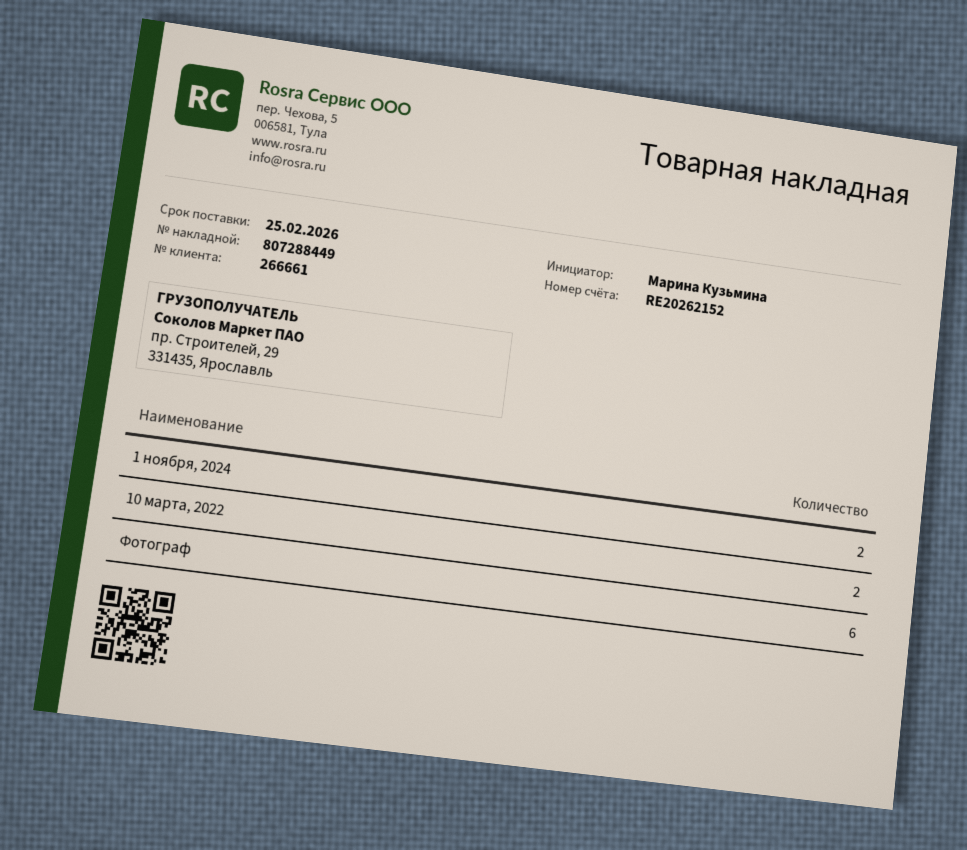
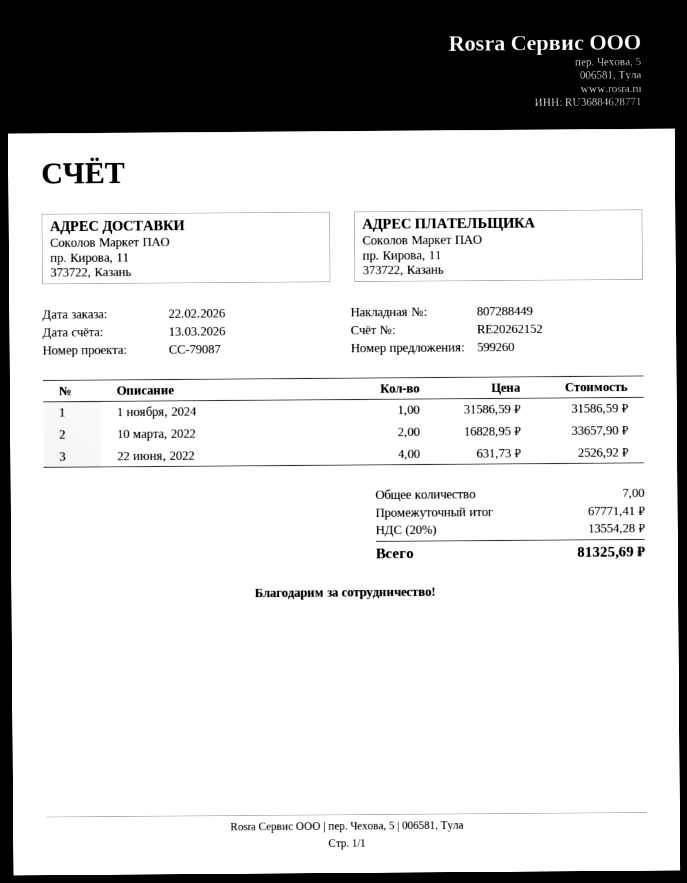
ship to: пр. Строителей, 29, 331435, Ярославль -> пр. Кирова, 11, 373722, Казань
1 ноября, 2024: 2 -> 1
Фотограф: 6 -> none
22 июня, 2022: none -> 4

